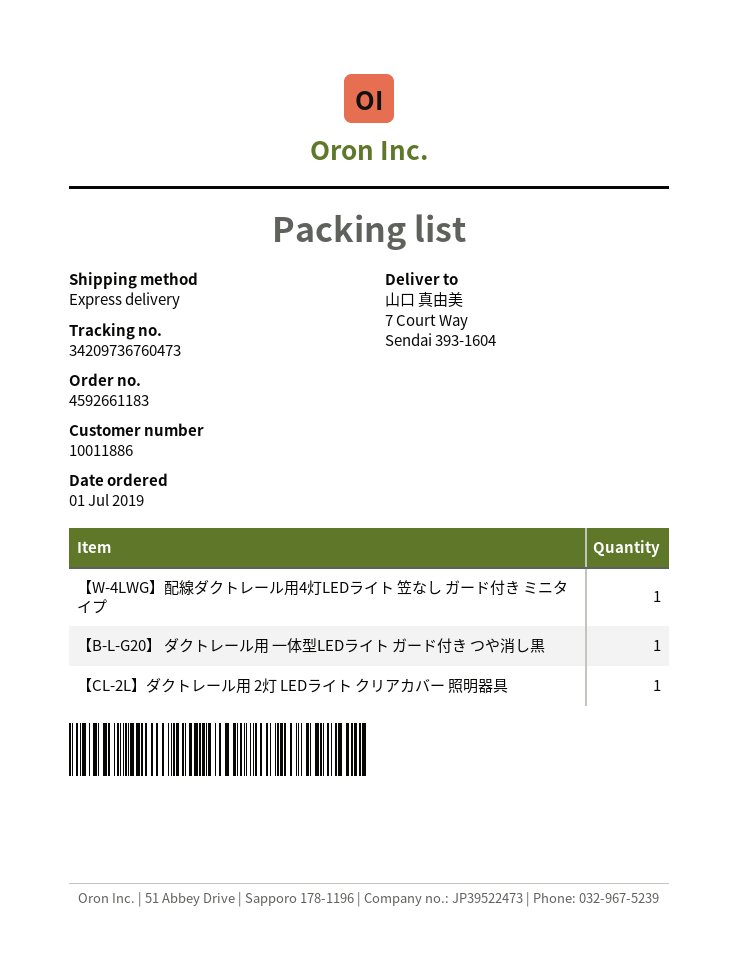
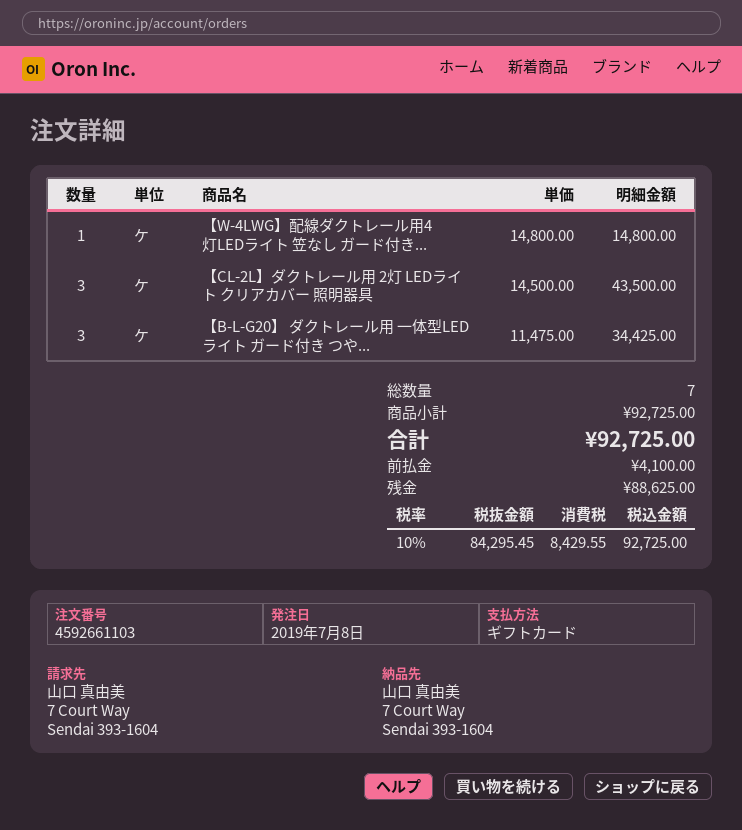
order number: 4592661183 -> 4592661103
order date: 2019-07-01 -> 2019-07-08
【B-L-G20】 ダクトレール用 一体型LEDライト ガード付き つや消し黒: 1 -> 3
【CL-2L】ダクトレール用 2灯 LEDライト クリアカバー 照明器具: 1 -> 3

